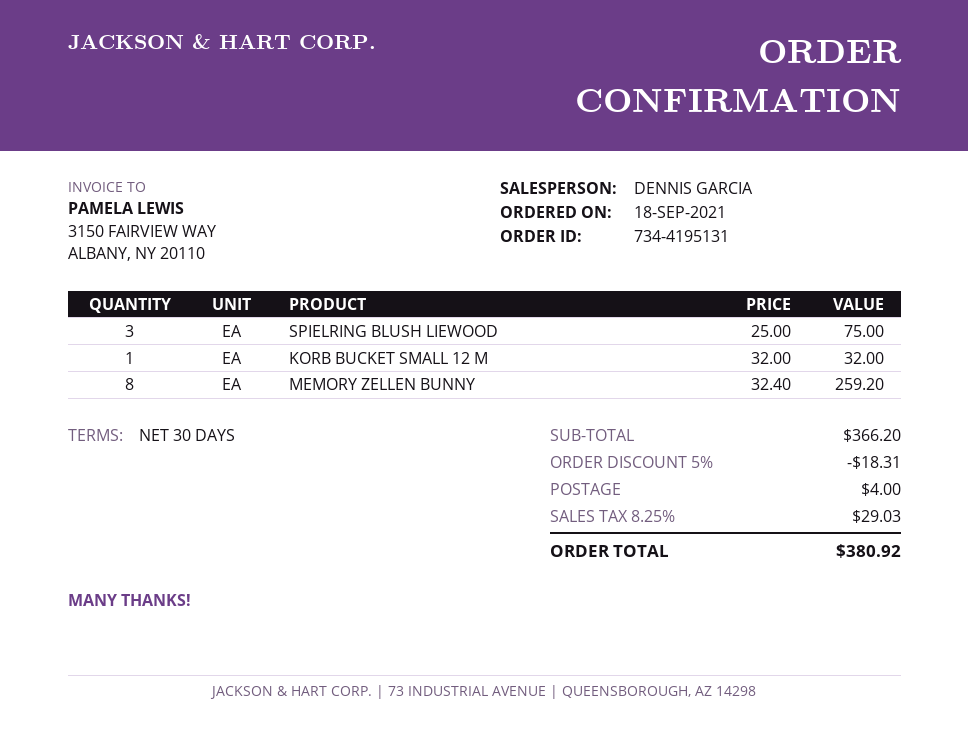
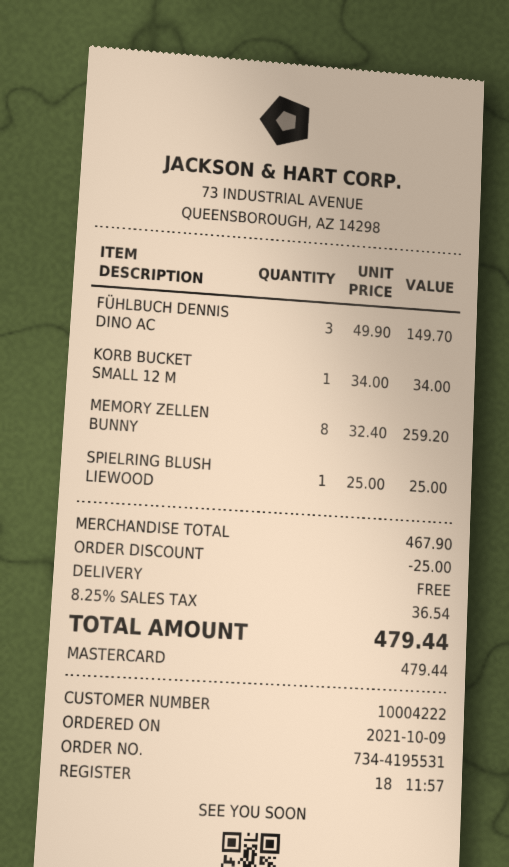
order number: 734-4195131 -> 734-4195531
order date: 2021-09-18 -> 2021-10-09
SPIELRING BLUSH LIEWOOD: 3 x 25.00 = 75.00 -> 1 x 25.00 = 25.00
KORB BUCKET SMALL 12 M: 1 x 32.00 = 32.00 -> 1 x 34.00 = 34.00
FÜHLBUCH DENNIS DINO AC: none -> 3 x 49.90 = 149.70
subtotal: 366.20 -> 467.90
discount: 18.31 -> 25.00
shipping: 4.00 -> 0.00
tax: 8.25% = 29.03 -> 8.25% = 36.54
total: 380.92 -> 479.44

